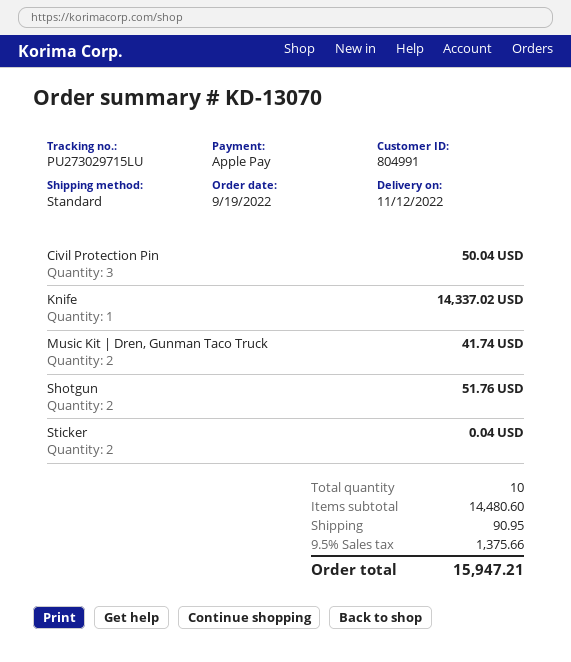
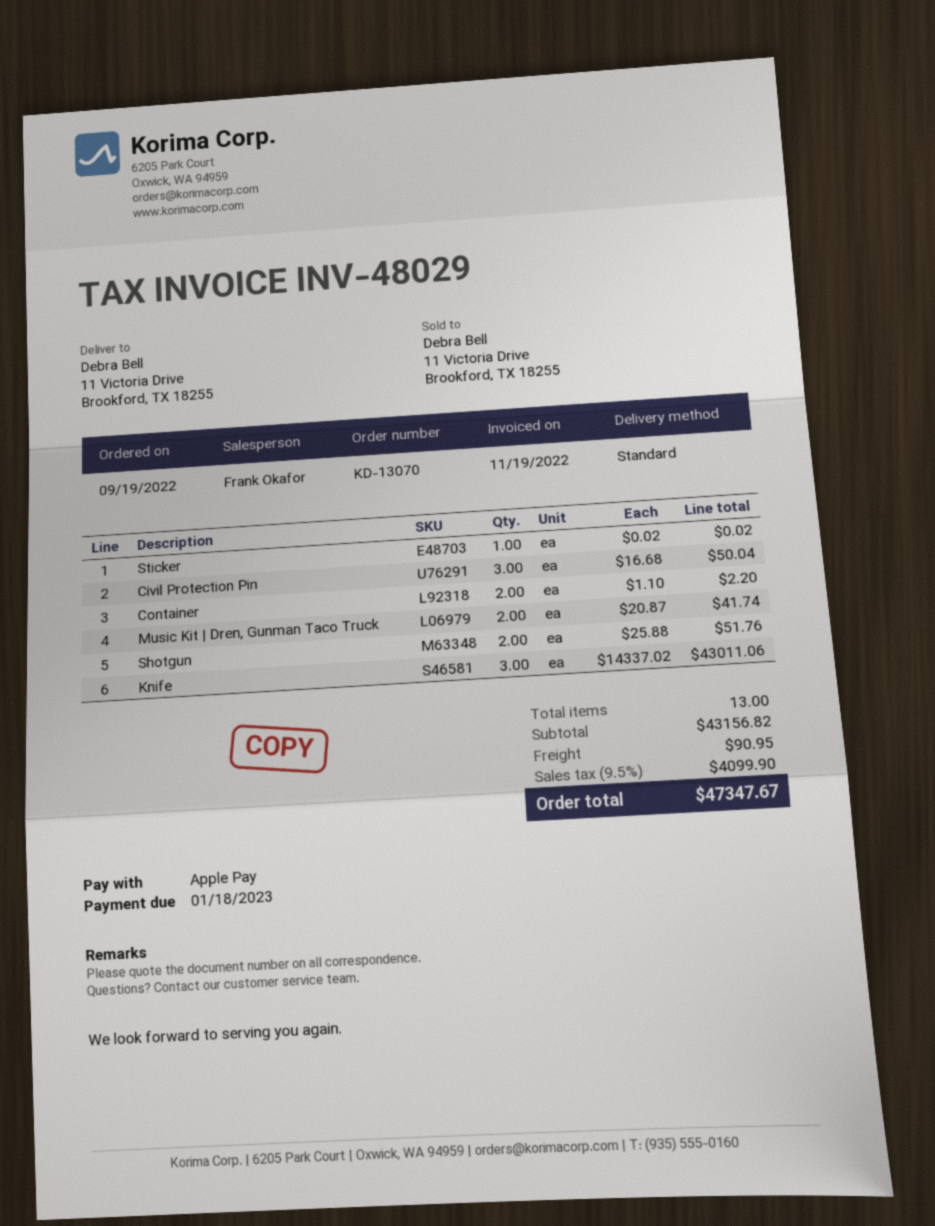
Knife: 1 for 14337.02 -> 3 for 43011.06
Sticker: 2 for 0.04 -> 1 for 0.02
Container: none -> 2 for 2.20
total quantity: 10 -> 13
subtotal: 14480.60 -> 43156.82
tax: 9.5% = 1375.66 -> 9.5% = 4099.90
total: 15947.21 -> 47347.67

